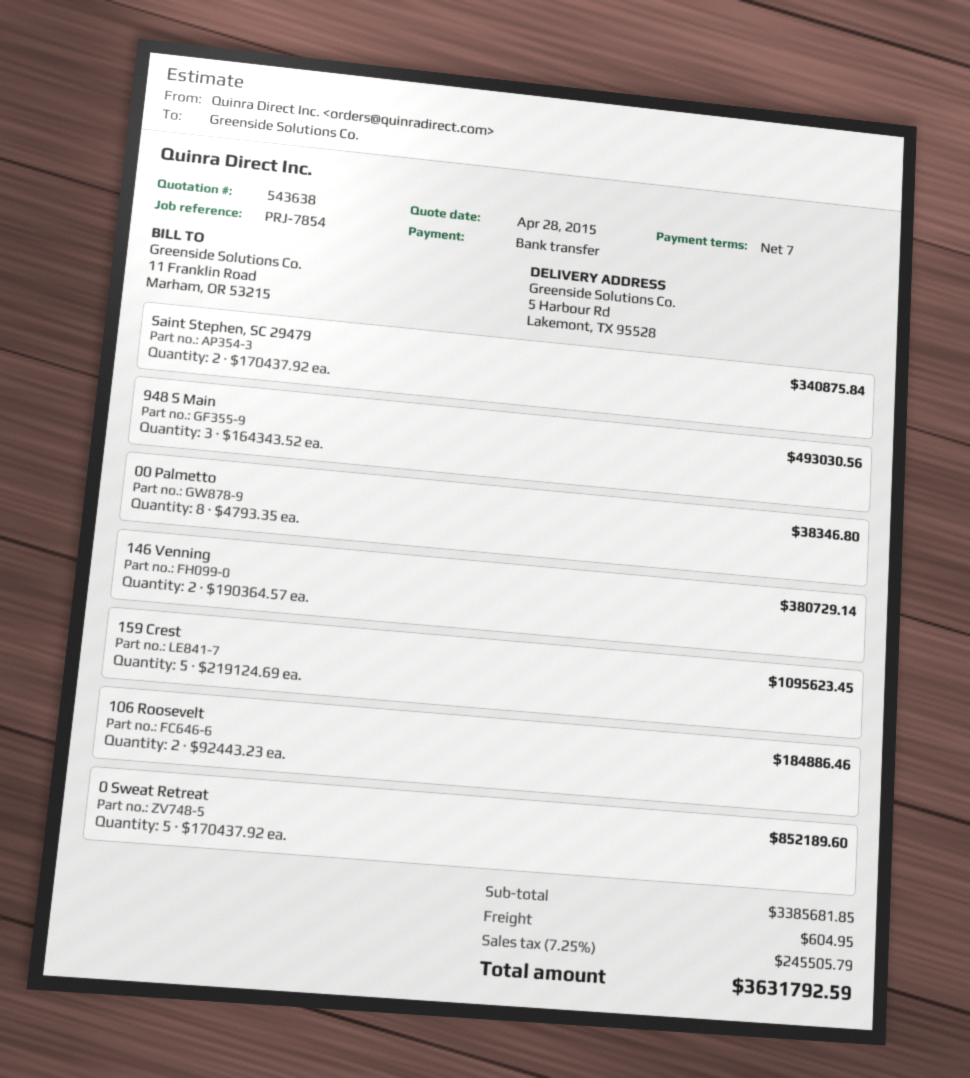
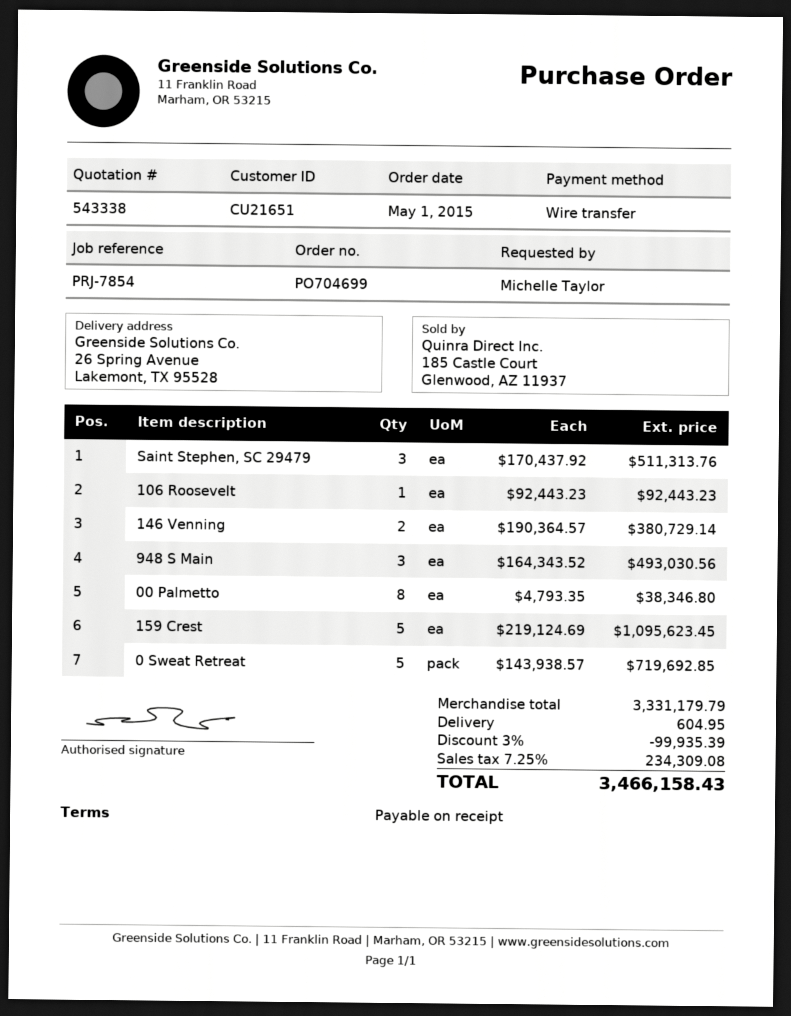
quote number: 543638 -> 543338
payment terms: 7 days -> on receipt
ship to: 5 Harbour Rd, Lakemont, TX 95528 -> 26 Spring Avenue, Lakemont, TX 95528
Saint Stephen, SC 29479: 2 x 170437.92 = 340875.84 -> 3 x 170437.92 = 511313.76
106 Roosevelt: 2 x 92443.23 = 184886.46 -> 1 x 92443.23 = 92443.23
0 Sweat Retreat: 5 x 170437.92 = 852189.60 -> 5 x 143938.57 = 719692.85
subtotal: 3385681.85 -> 3331179.79
discount: none -> 3% = 99935.39
tax: 7.25% = 245505.79 -> 7.25% = 234309.08
total: 3631792.59 -> 3466158.43

